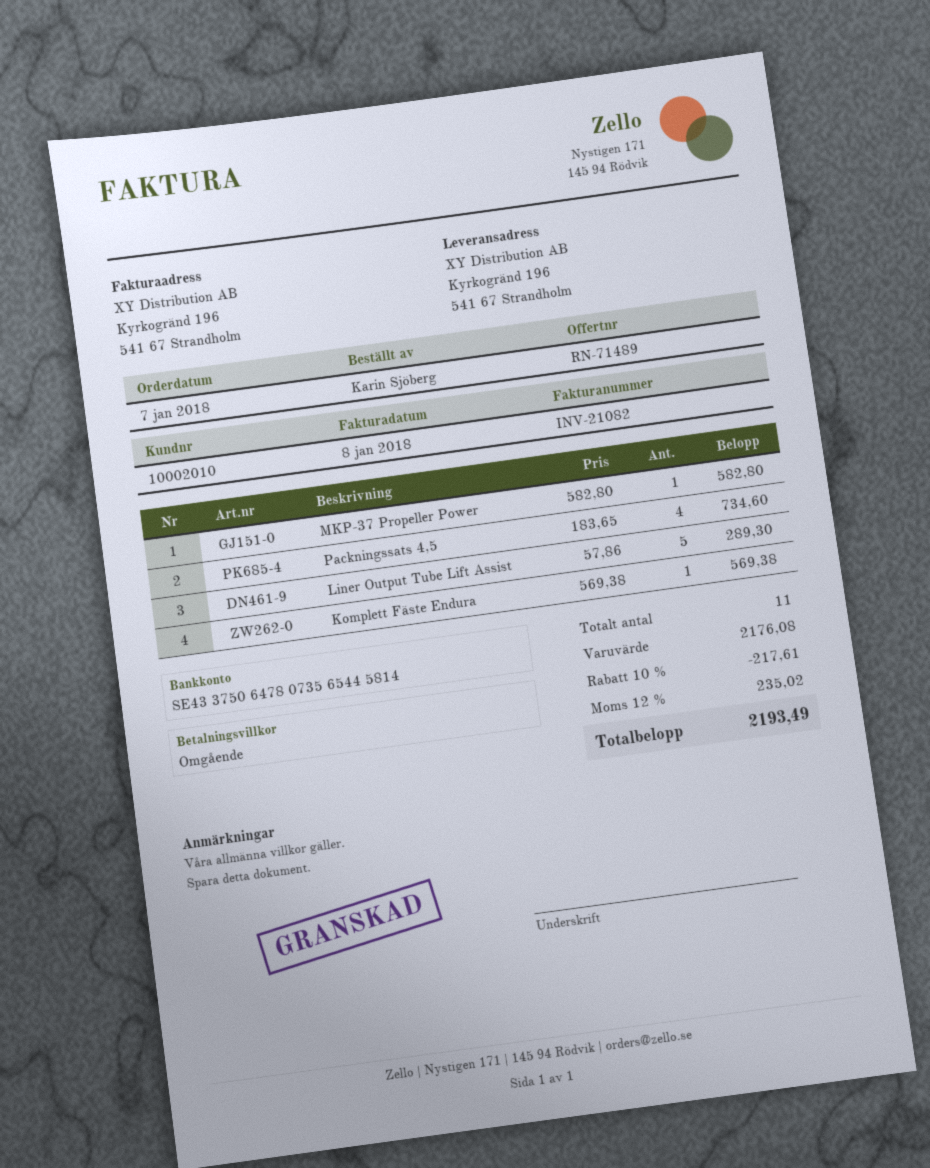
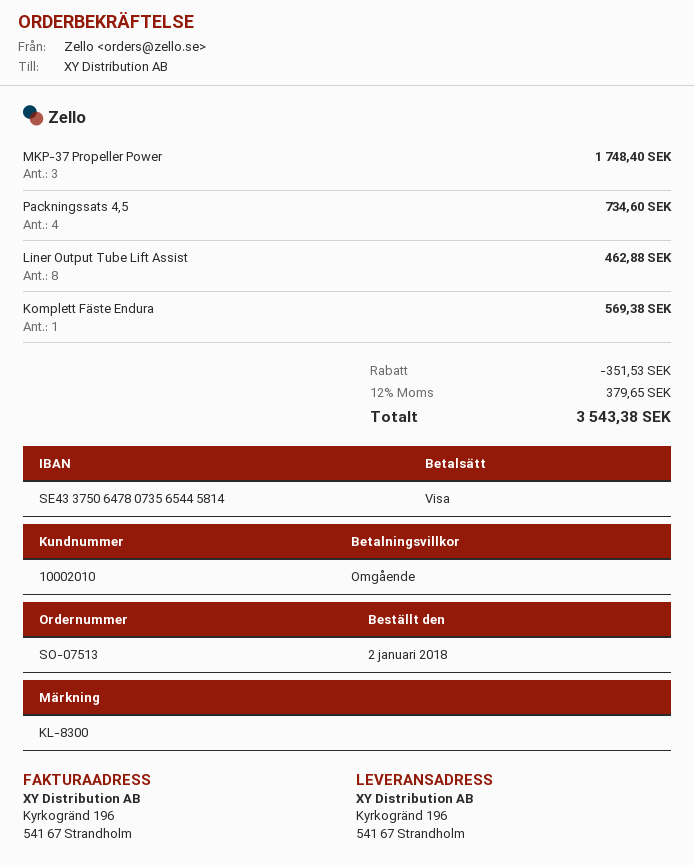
order date: 2018-01-07 -> 2018-01-02
MKP-37 Propeller Power: 1 for 582.80 -> 3 for 1748.40
Liner Output Tube Lift Assist: 5 for 289.30 -> 8 for 462.88
discount: 217.61 -> 351.53
tax: 12% = 235.02 -> 12% = 379.65
total: 2193.49 -> 3543.38

